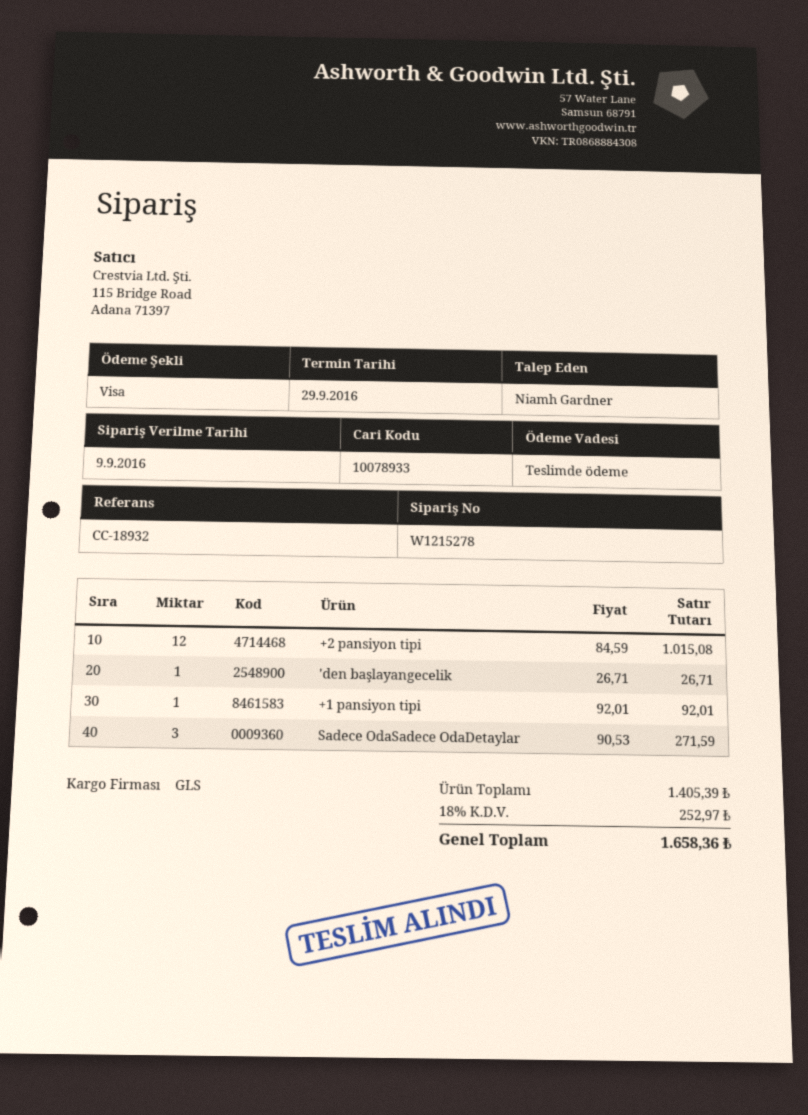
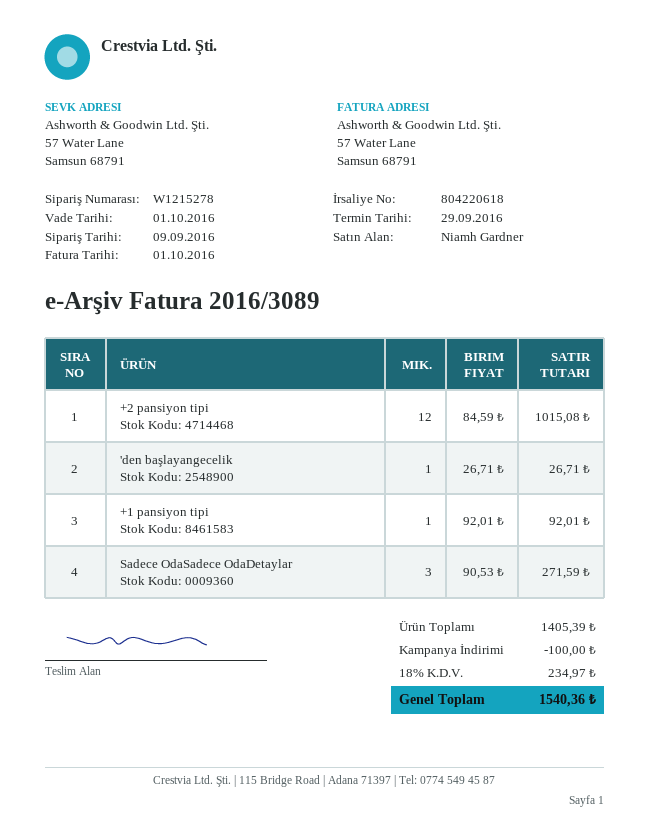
discount: none -> 100.00
tax: 18% = 252.97 -> 18% = 234.97
total: 1658.36 -> 1540.36

